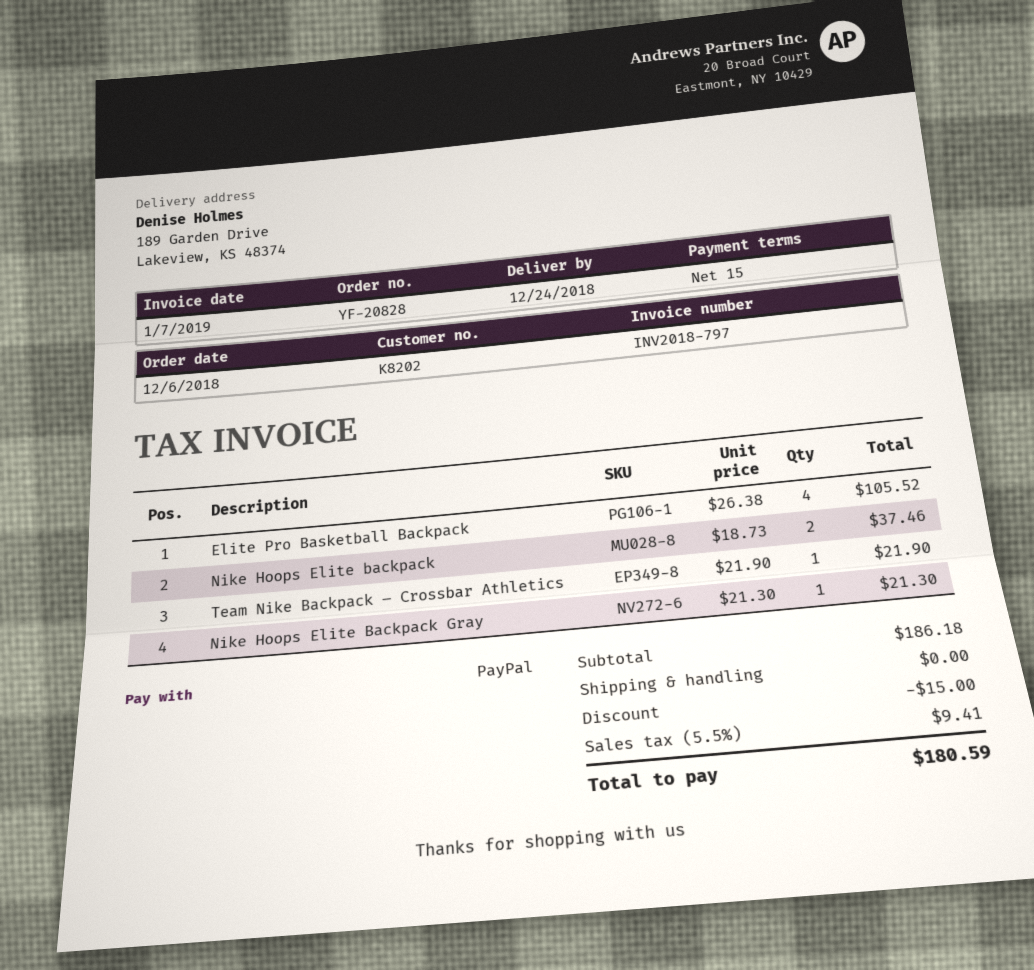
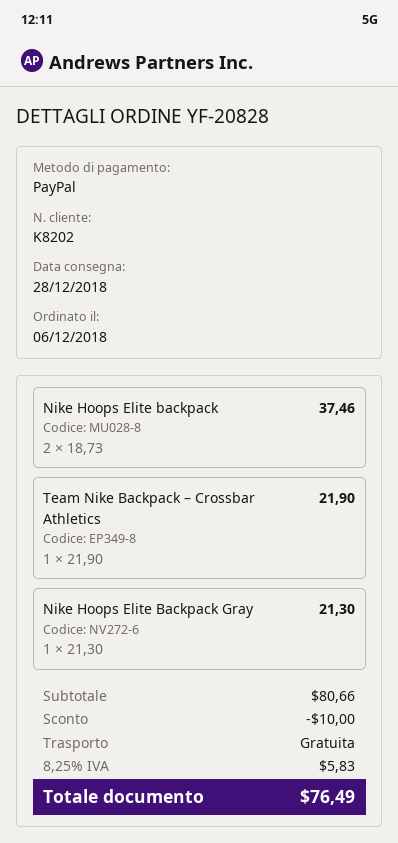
delivery date: 2018-12-24 -> 2018-12-28
Elite Pro Basketball Backpack: 4 x 26.38 = 105.52 -> none
subtotal: 186.18 -> 80.66
discount: 15.00 -> 10.00
tax: 5.5% = 9.41 -> 8.25% = 5.83
total: 180.59 -> 76.49

